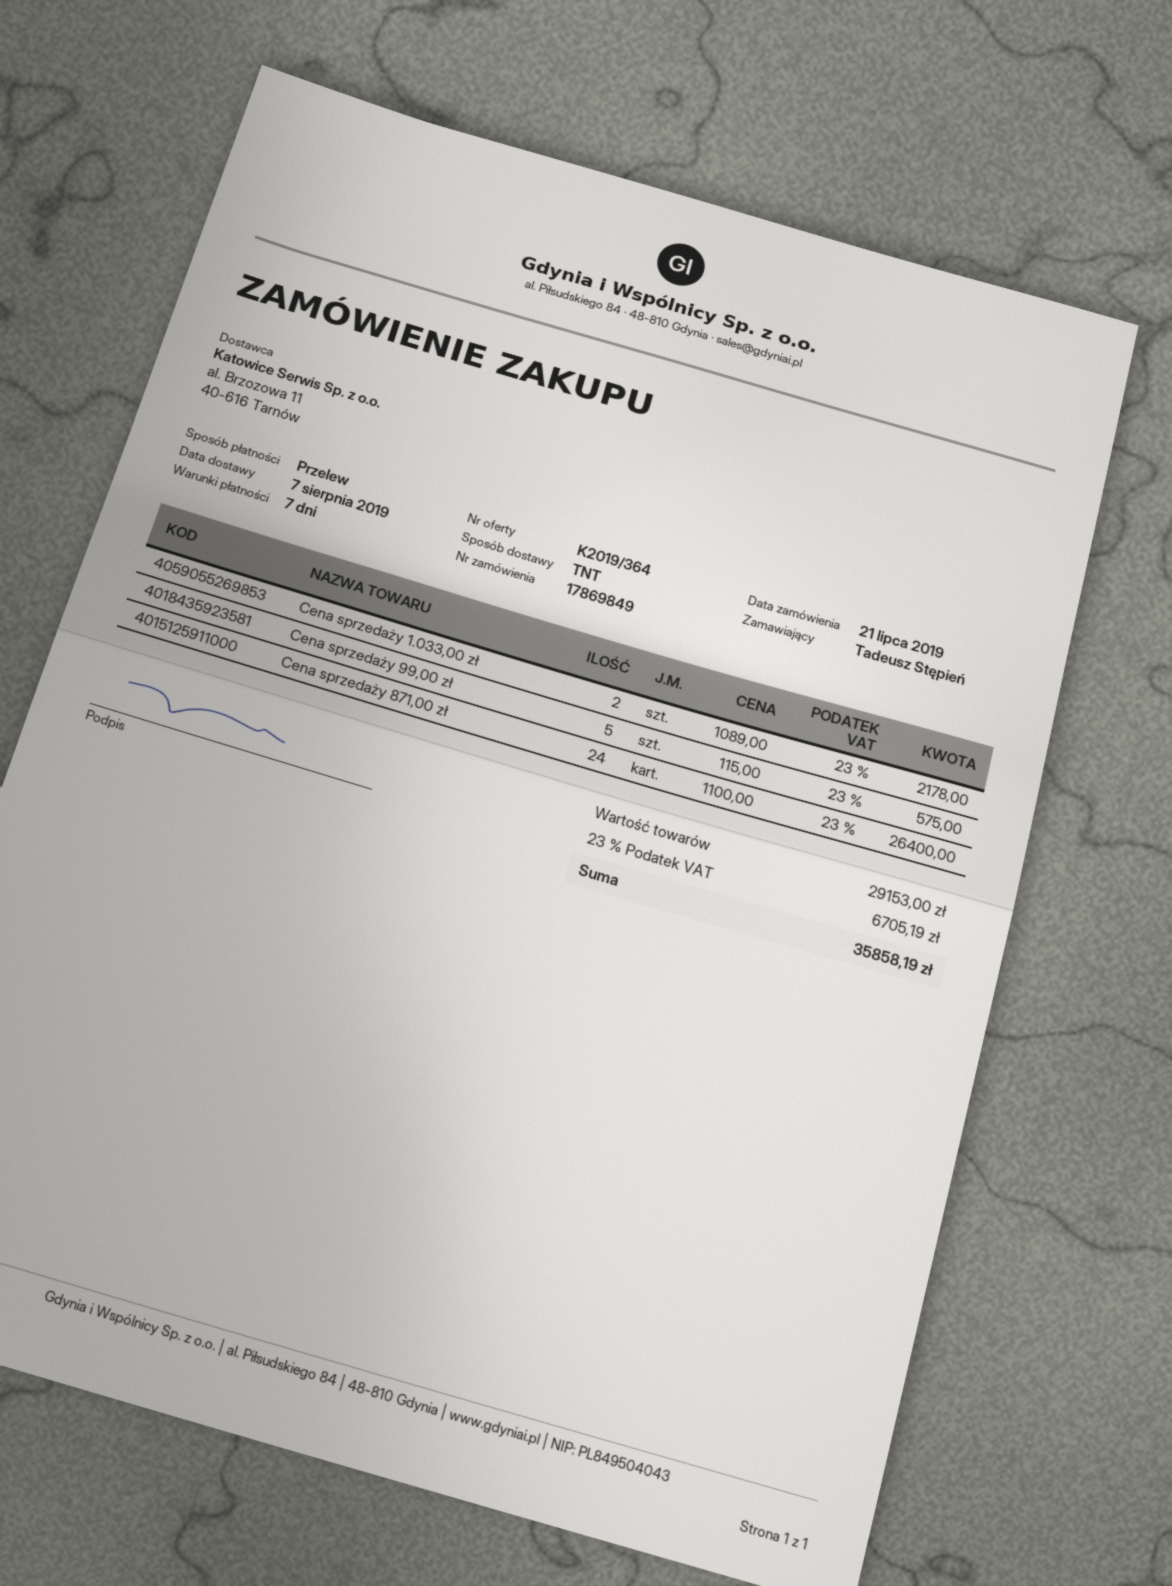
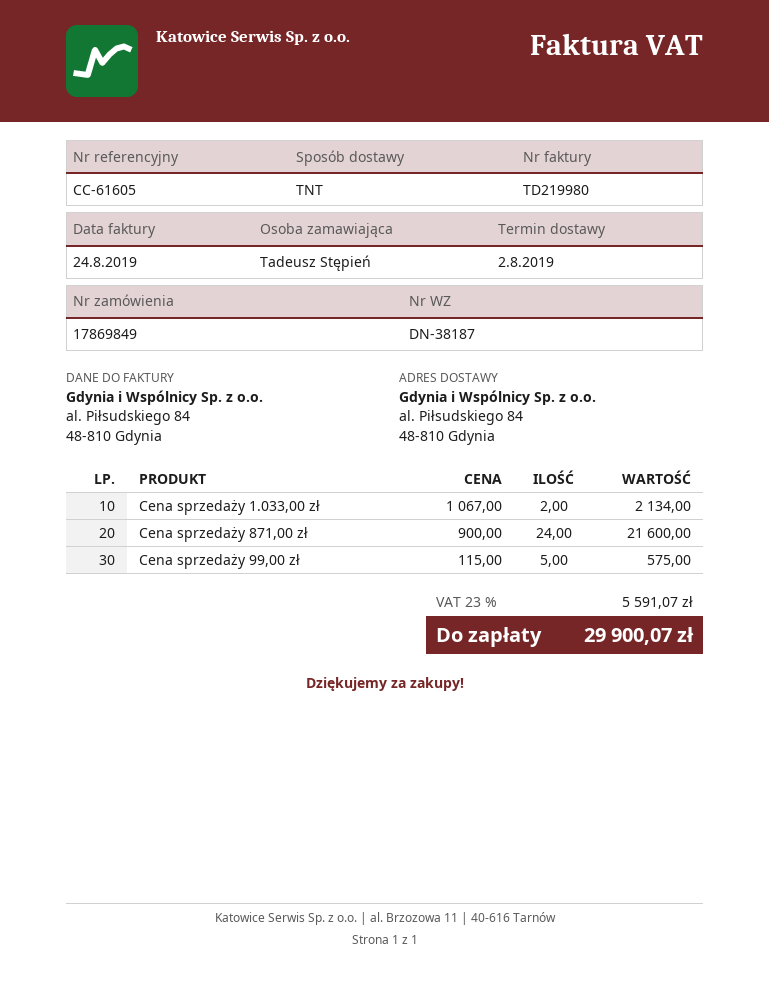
delivery date: 2019-08-07 -> 2019-08-02
Cena sprzedaży 1.033,00 zł: 2 x 1089.00 = 2178.00 -> 2 x 1067.00 = 2134.00
Cena sprzedaży 871,00 zł: 24 x 1100.00 = 26400.00 -> 24 x 900.00 = 21600.00
tax: 23% = 6705.19 -> 23% = 5591.07
total: 35858.19 -> 29900.07

